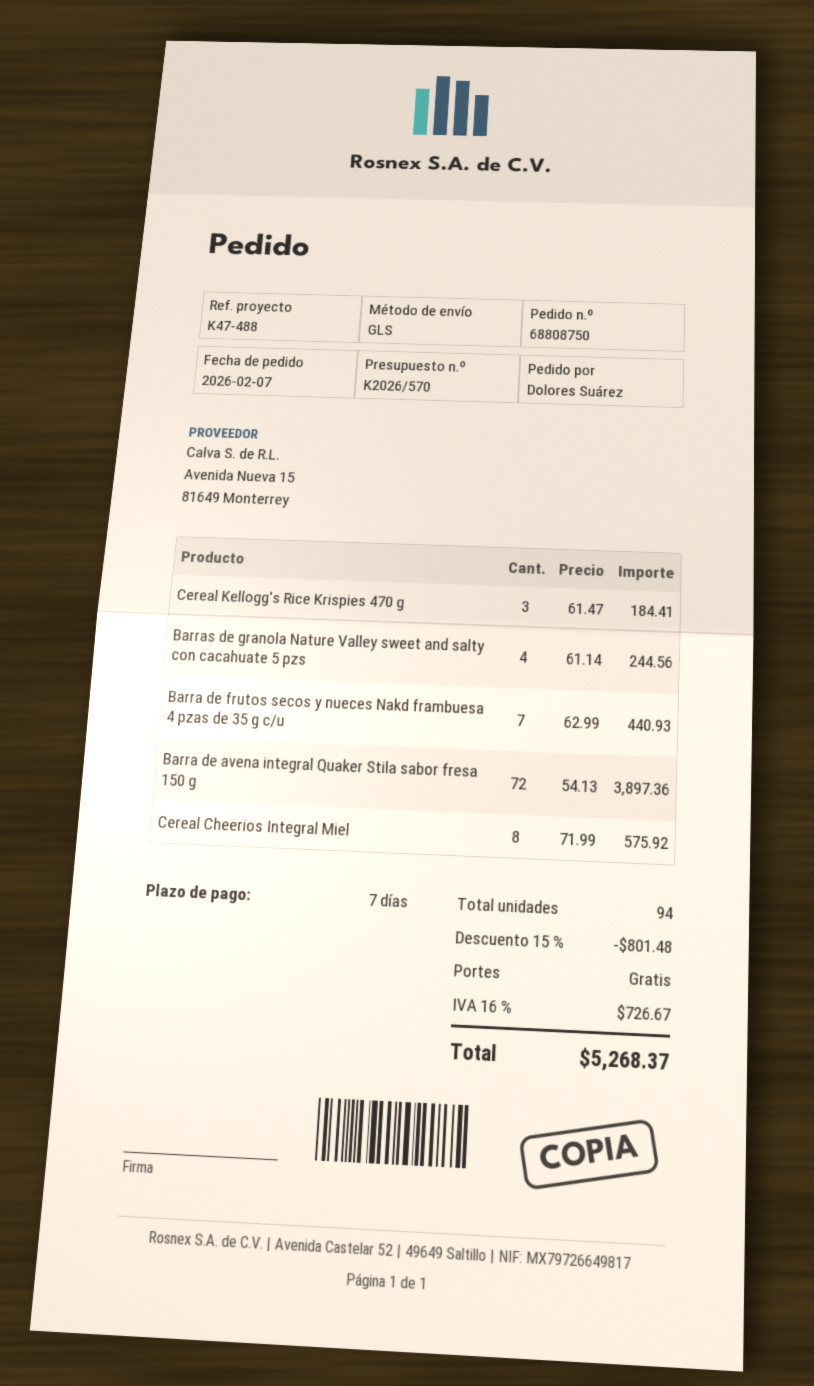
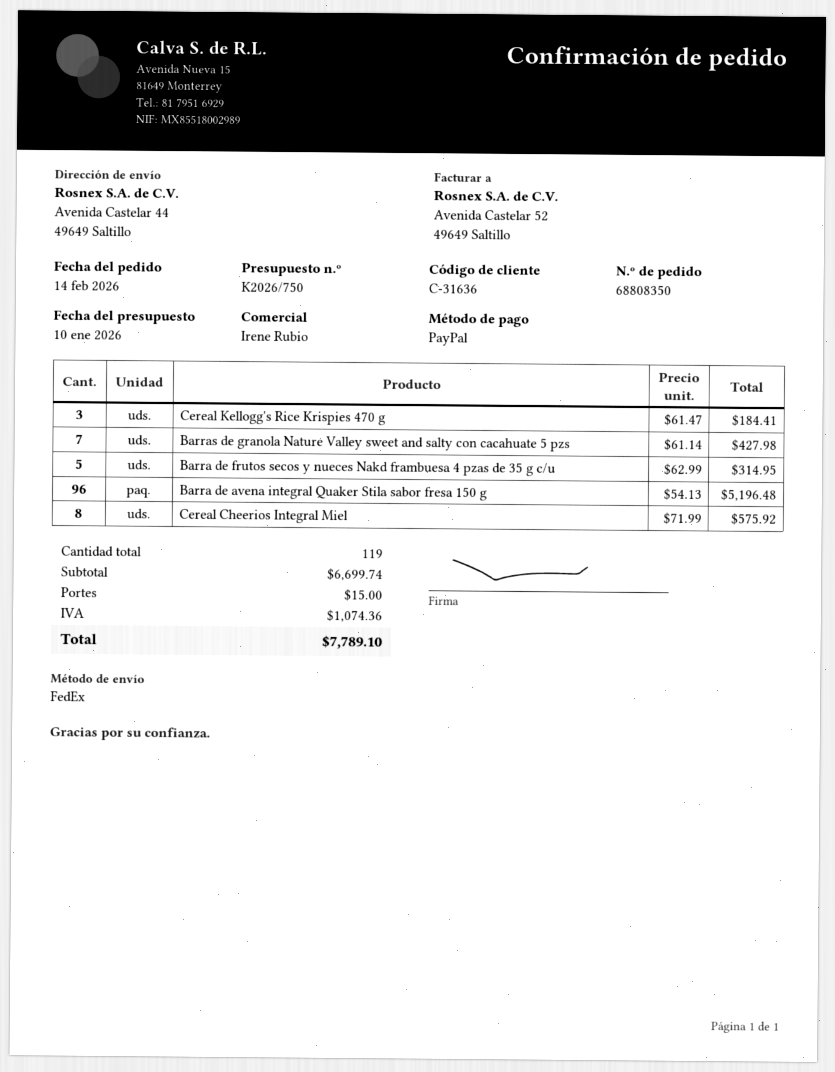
quote number: K2026/570 -> K2026/750
order number: 68808750 -> 68808350
order date: 2026-02-07 -> 2026-02-14
shipping method: GLS -> FedEx
Barras de granola Nature Valley sweet and salty con cacahuate 5 pzs: 4 x 61.14 = 244.56 -> 7 x 61.14 = 427.98
Barra de frutos secos y nueces Nakd frambuesa 4 pzas de 35 g c/u: 7 x 62.99 = 440.93 -> 5 x 62.99 = 314.95
Barra de avena integral Quaker Stila sabor fresa 150 g: 72 x 54.13 = 3897.36 -> 96 x 54.13 = 5196.48
total quantity: 94 -> 119
discount: 15% = 801.48 -> none
shipping: 0.00 -> 15.00
tax: 726.67 -> 1074.36
total: 5268.37 -> 7789.10

